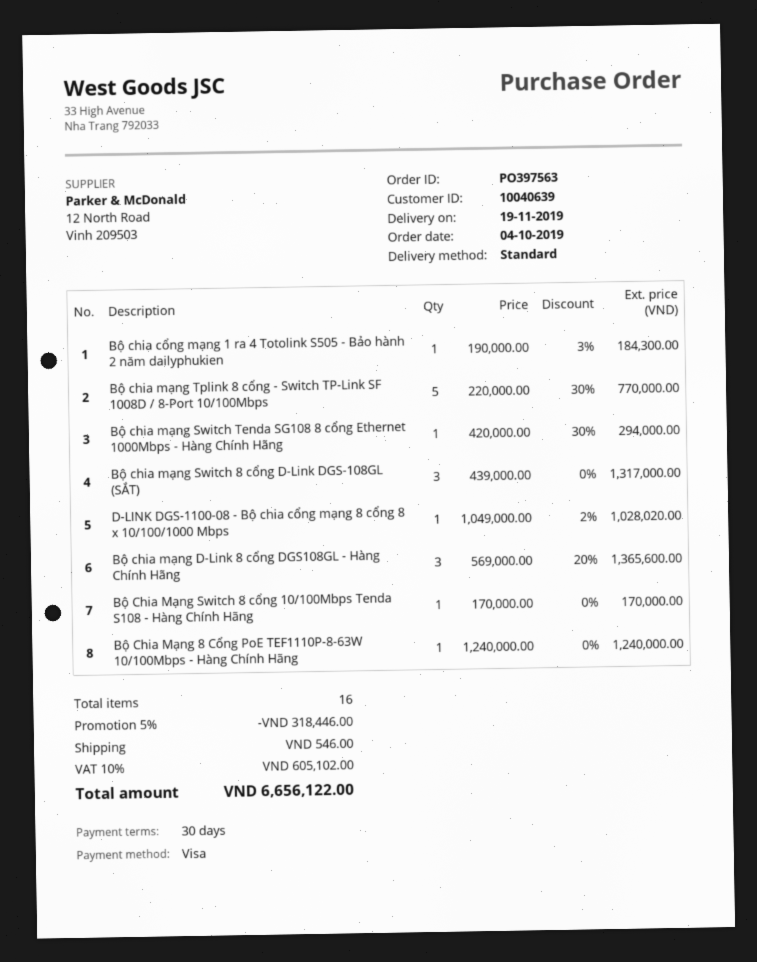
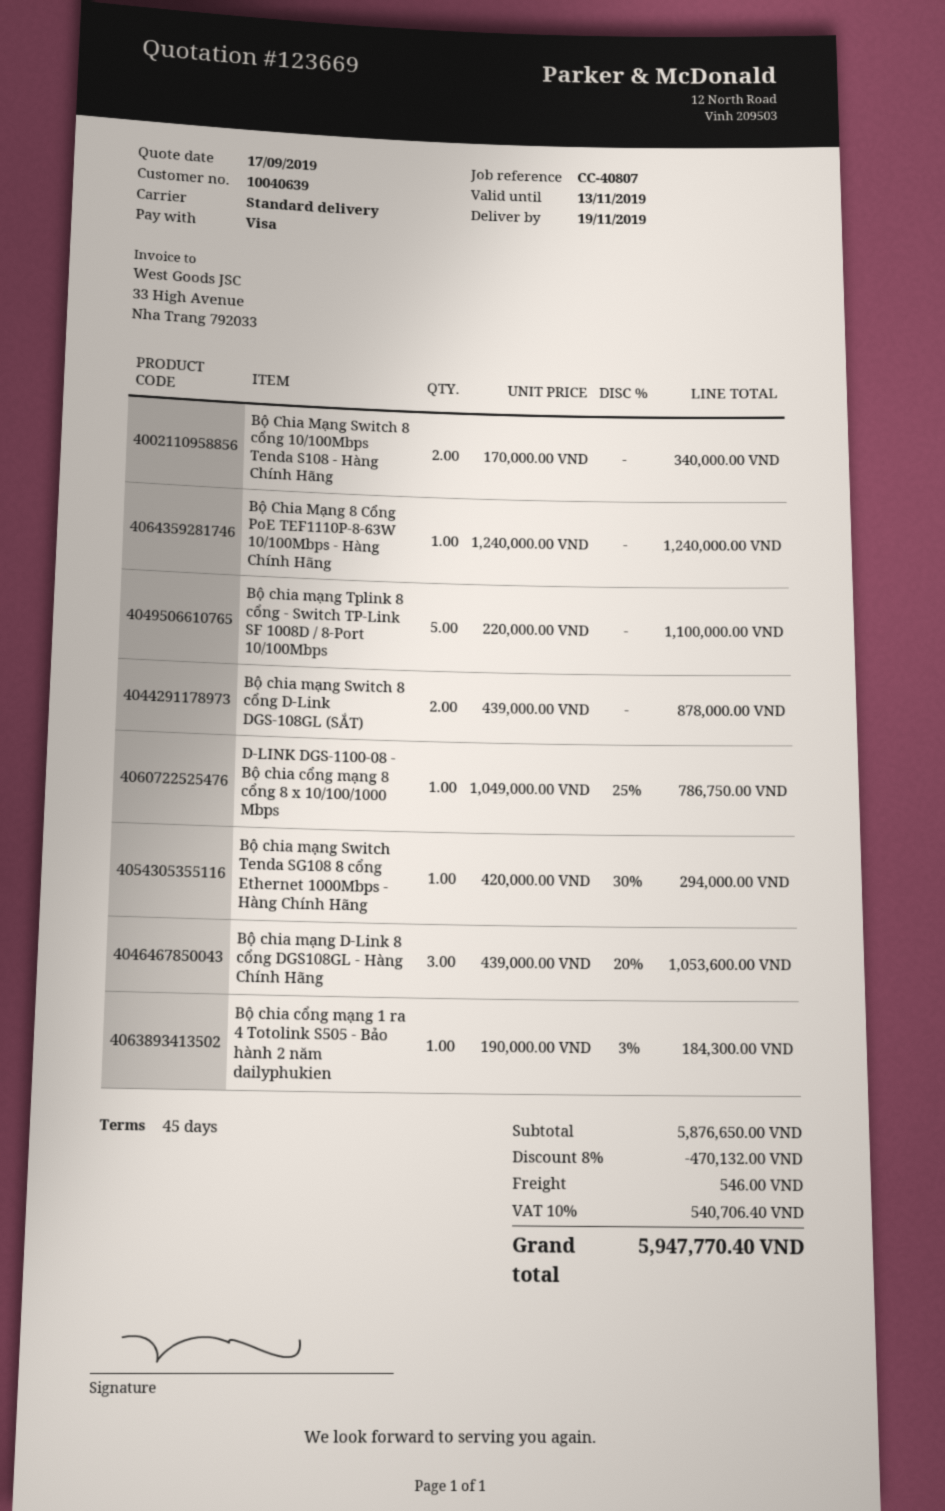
payment terms: 30 days -> 45 days
Bộ chia mạng Tplink 8 cổng - Switch TP-Link SF 1008D / 8-Port 10/100Mbps: 5 x 220000.00 - 30% = 770000.00 -> 5 x 220000.00 = 1100000.00
Bộ chia mạng Switch 8 cổng D-Link DGS-108GL (SẮT): 3 x 439000.00 = 1317000.00 -> 2 x 439000.00 = 878000.00
D-LINK DGS-1100-08 - Bộ chia cổng mạng 8 cổng 8 x 10/100/1000 Mbps: 1 x 1049000.00 - 2% = 1028020.00 -> 1 x 1049000.00 - 25% = 786750.00
Bộ chia mạng D-Link 8 cổng DGS108GL - Hàng Chính Hãng: 3 x 569000.00 - 20% = 1365600.00 -> 3 x 439000.00 - 20% = 1053600.00
Bộ Chia Mạng Switch 8 cổng 10/100Mbps Tenda S108 - Hàng Chính Hãng: 1 x 170000.00 = 170000.00 -> 2 x 170000.00 = 340000.00
discount: 5% = 318446.00 -> 8% = 470132.00
tax: 10% = 605102.00 -> 10% = 540706.40
total: 6656122.00 -> 5947770.40

